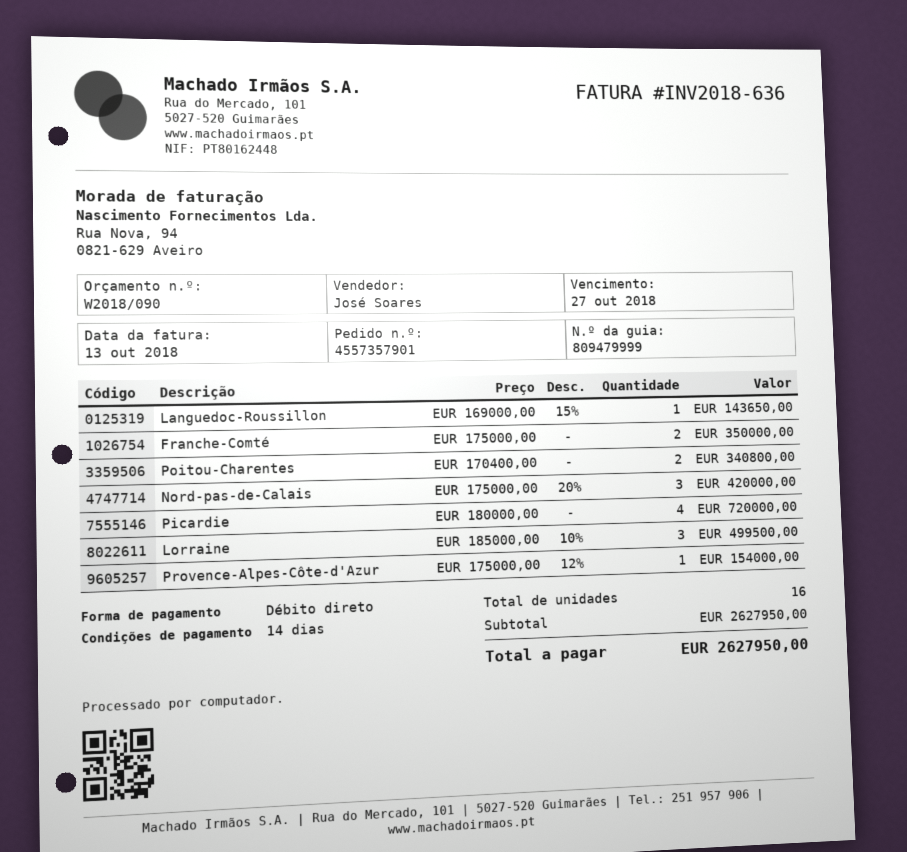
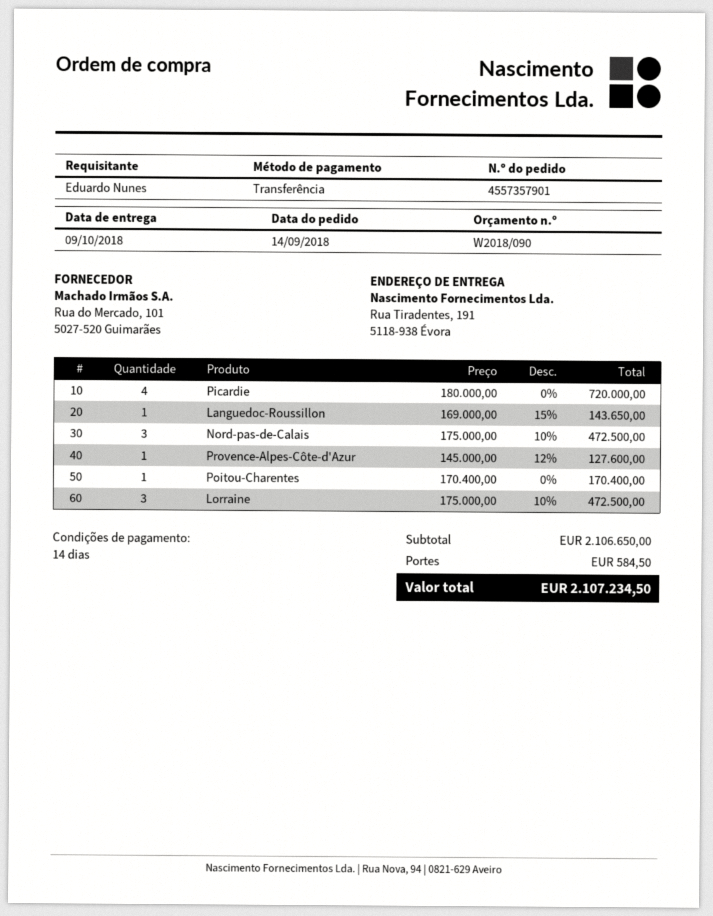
payment method: direct debit -> bank transfer
Franche-Comté: 2 x 175000.00 = 350000.00 -> none
Poitou-Charentes: 2 x 170400.00 = 340800.00 -> 1 x 170400.00 = 170400.00
Nord-pas-de-Calais: 3 x 175000.00 - 20% = 420000.00 -> 3 x 175000.00 - 10% = 472500.00
Lorraine: 3 x 185000.00 - 10% = 499500.00 -> 3 x 175000.00 - 10% = 472500.00
Provence-Alpes-Côte-d'Azur: 1 x 175000.00 - 12% = 154000.00 -> 1 x 145000.00 - 12% = 127600.00
subtotal: 2627950.00 -> 2106650.00
shipping: none -> 584.50
total: 2627950.00 -> 2107234.50

